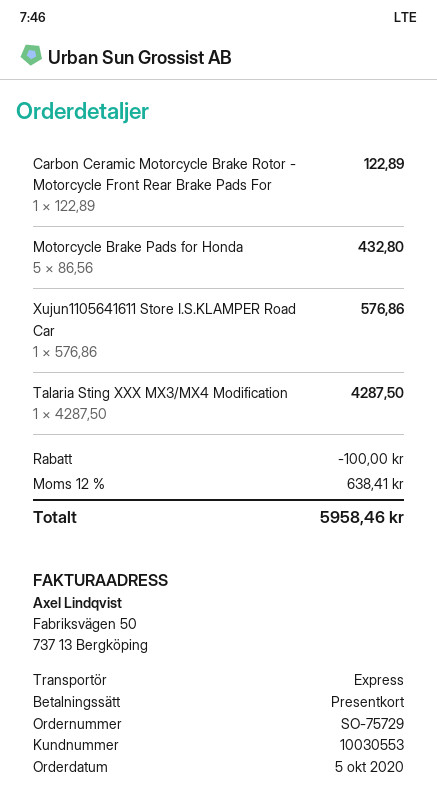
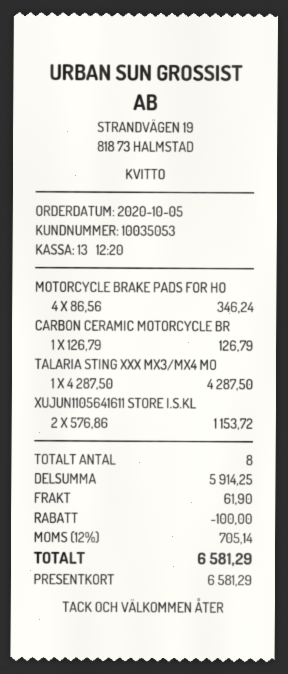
customer number: 10030553 -> 10035053
Carbon Ceramic Motorcycle Brake Rotor - Motorcycle Front Rear Brake Pads For: 1 x 122.89 = 122.89 -> 1 x 126.79 = 126.79
Motorcycle Brake Pads for Honda: 5 x 86.56 = 432.80 -> 4 x 86.56 = 346.24
Xujun1105641611 Store I.S.KLAMPER Road Car: 1 x 576.86 = 576.86 -> 2 x 576.86 = 1153.72
shipping: none -> 61.90
tax: 12% = 638.41 -> 12% = 705.14
total: 5958.46 -> 6581.29

